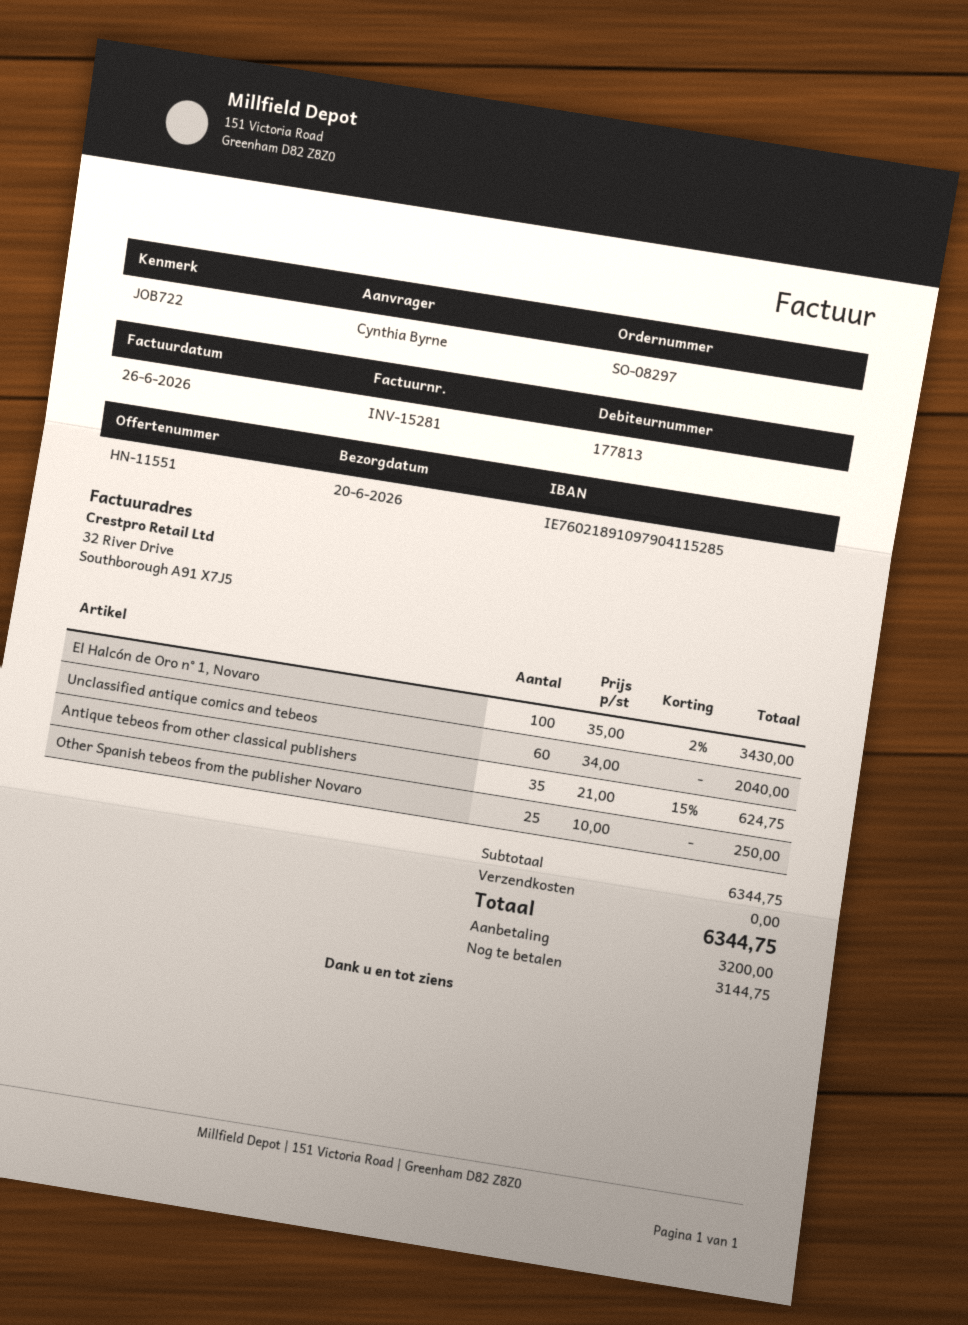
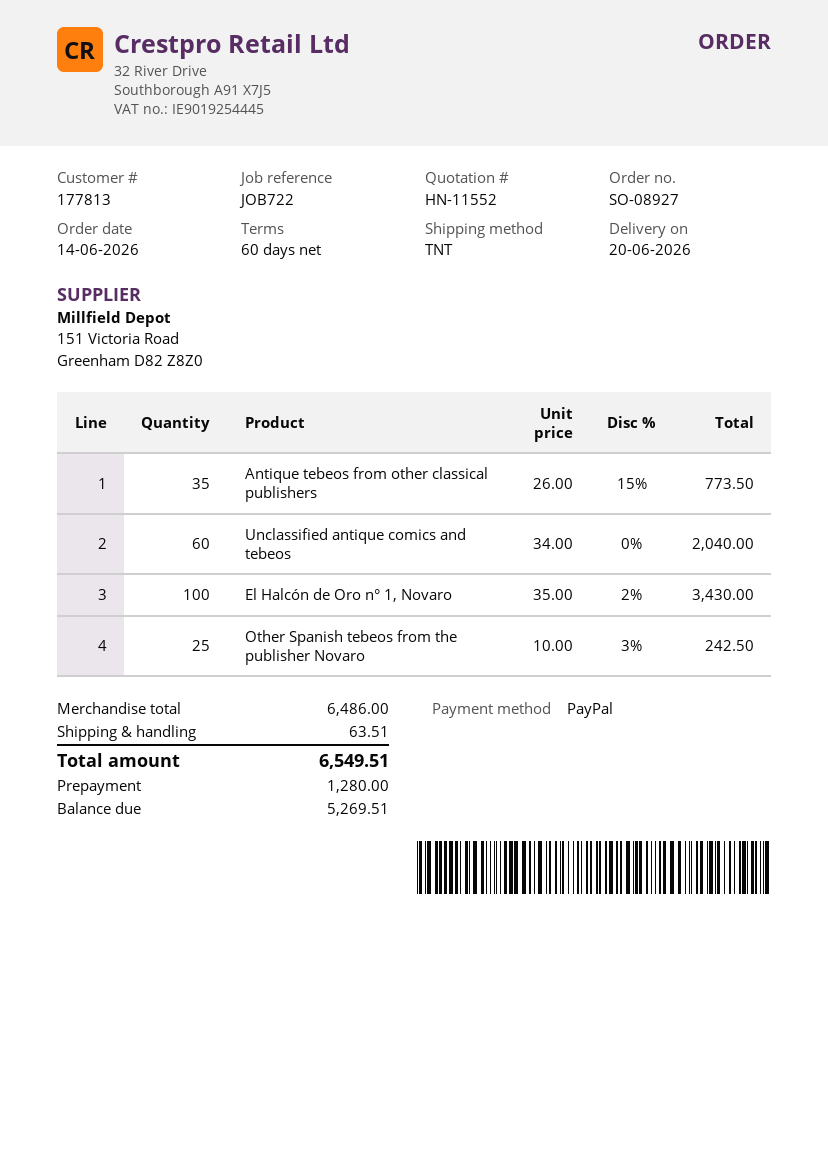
quote number: HN-11551 -> HN-11552
order number: SO-08297 -> SO-08927
Antique tebeos from other classical publishers: 35 x 21.00 - 15% = 624.75 -> 35 x 26.00 - 15% = 773.50
Other Spanish tebeos from the publisher Novaro: 25 x 10.00 = 250.00 -> 25 x 10.00 - 3% = 242.50
subtotal: 6344.75 -> 6486.00
shipping: 0.00 -> 63.51
total: 6344.75 -> 6549.51
deposit: 3200.00 -> 1280.00
balance: 3144.75 -> 5269.51

